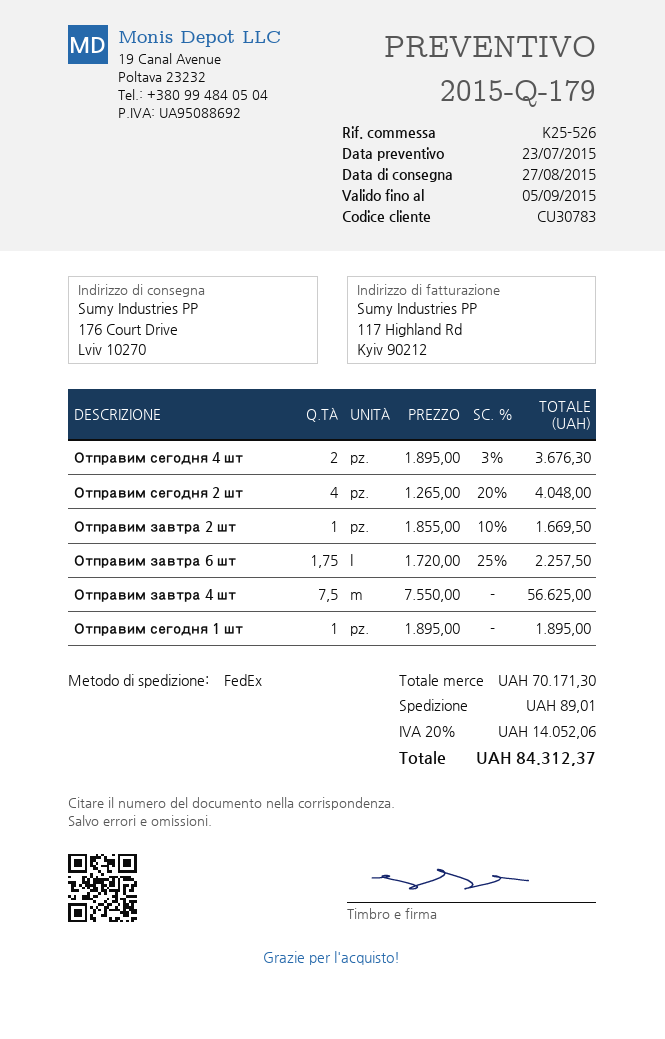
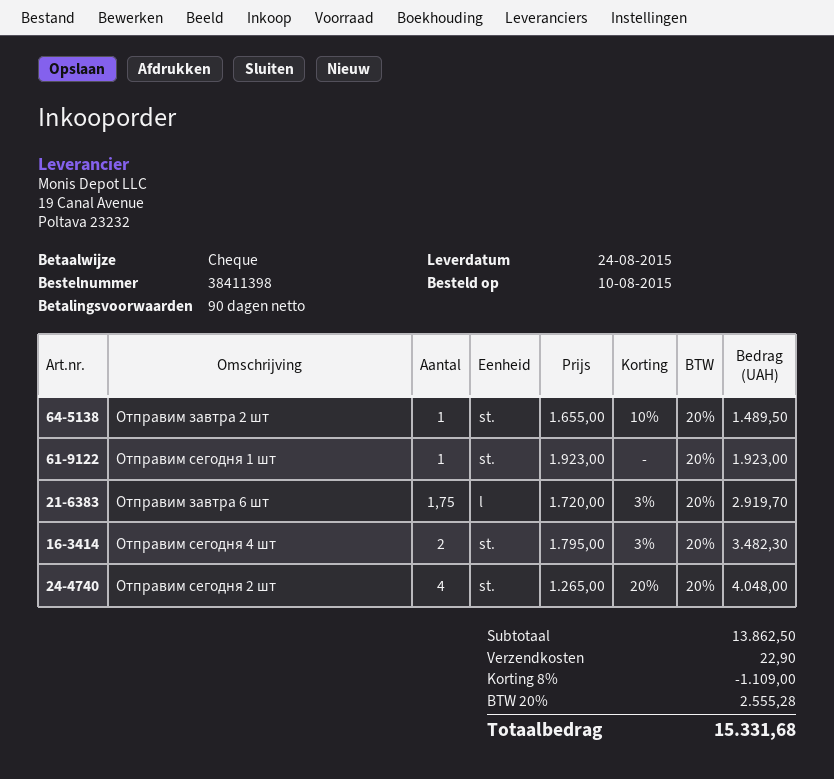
delivery date: 2015-08-27 -> 2015-08-24
Отправим сегодня 4 шт: 2 x 1895.00 - 3% = 3676.30 -> 2 x 1795.00 - 3% = 3482.30
Отправим завтра 2 шт: 1 x 1855.00 - 10% = 1669.50 -> 1 x 1655.00 - 10% = 1489.50
Отправим завтра 6 шт: 1.75 x 1720.00 - 25% = 2257.50 -> 1.75 x 1720.00 - 3% = 2919.70
Отправим завтра 4 шт: 7.5 x 7550.00 = 56625.00 -> none
Отправим сегодня 1 шт: 1 x 1895.00 = 1895.00 -> 1 x 1923.00 = 1923.00
subtotal: 70171.30 -> 13862.50
discount: none -> 8% = 1109.00
shipping: 89.01 -> 22.90
tax: 20% = 14052.06 -> 20% = 2555.28
total: 84312.37 -> 15331.68

